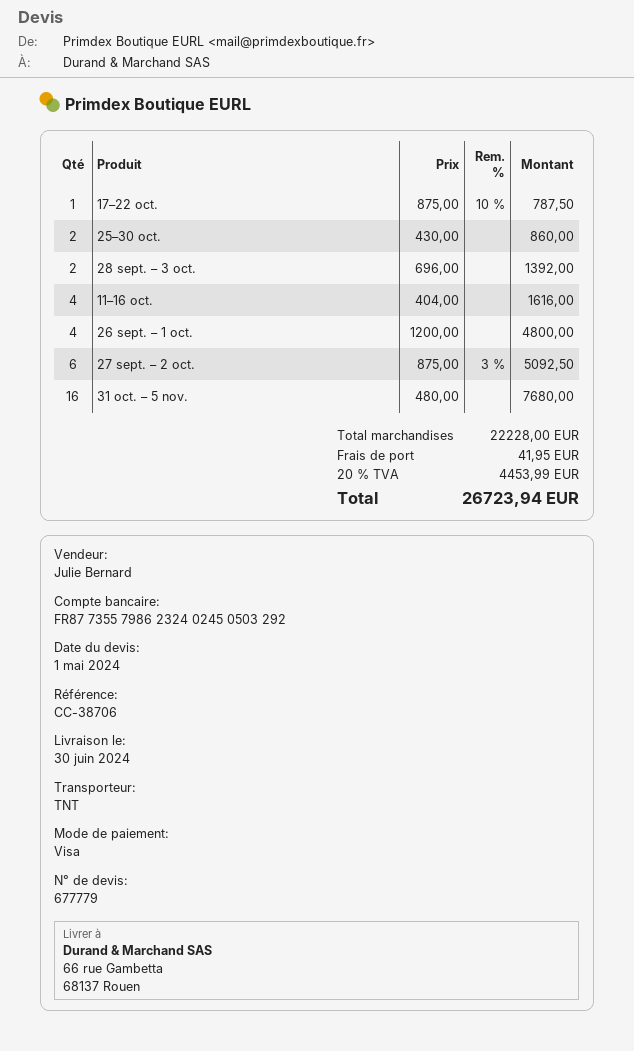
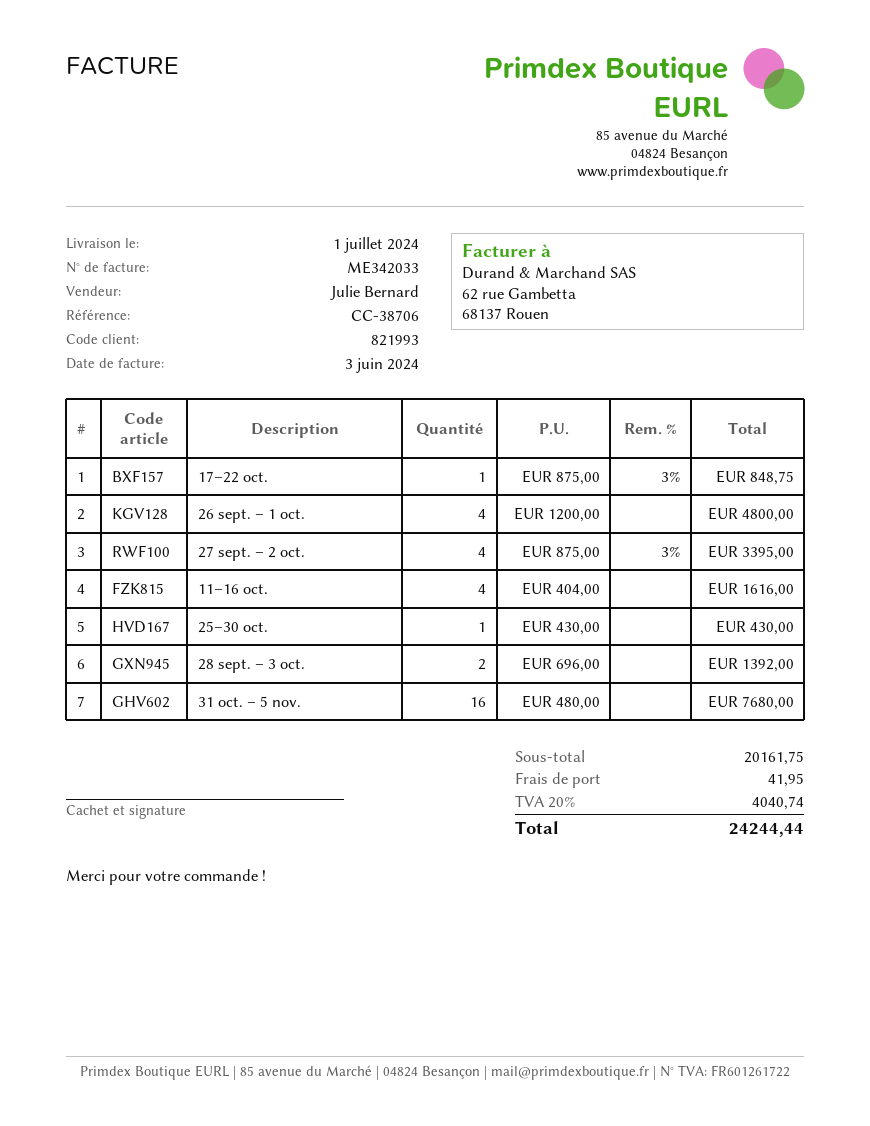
delivery date: 2024-06-30 -> 2024-07-01
17–22 oct.: 1 x 875.00 - 10% = 787.50 -> 1 x 875.00 - 3% = 848.75
25–30 oct.: 2 x 430.00 = 860.00 -> 1 x 430.00 = 430.00
27 sept. – 2 oct.: 6 x 875.00 - 3% = 5092.50 -> 4 x 875.00 - 3% = 3395.00
subtotal: 22228.00 -> 20161.75
tax: 20% = 4453.99 -> 20% = 4040.74
total: 26723.94 -> 24244.44

